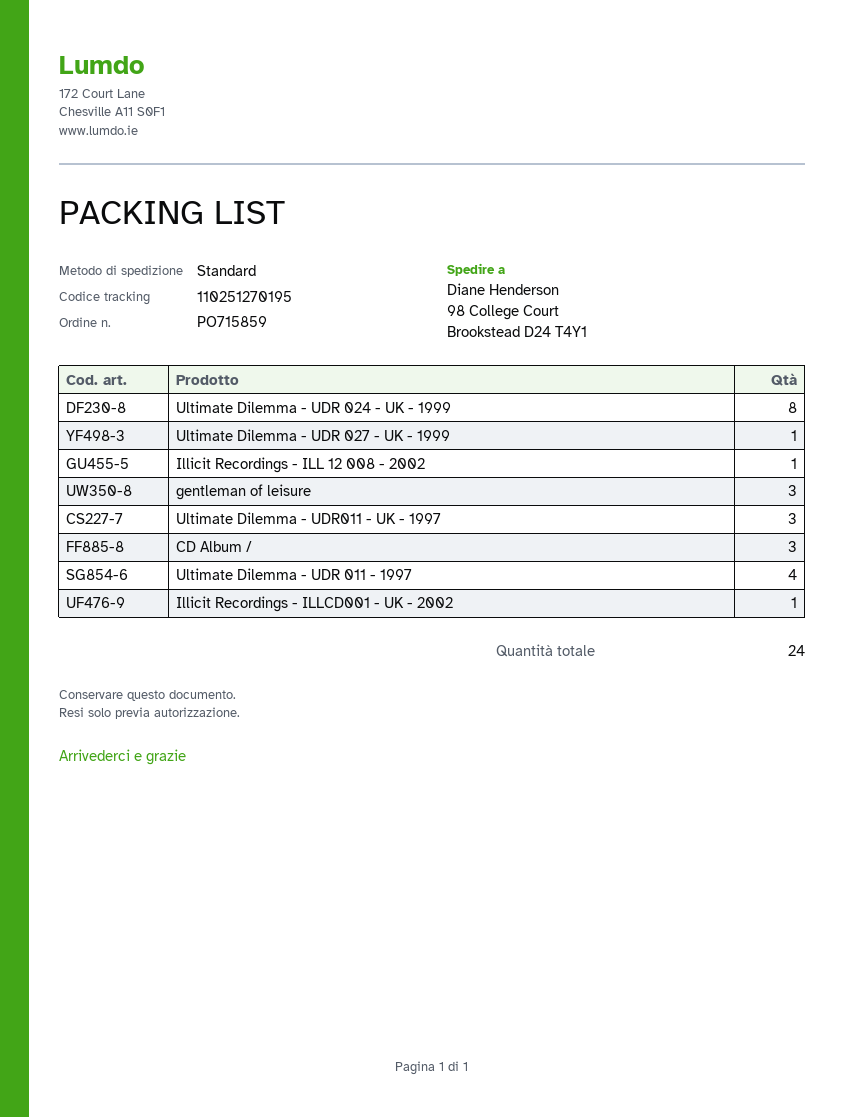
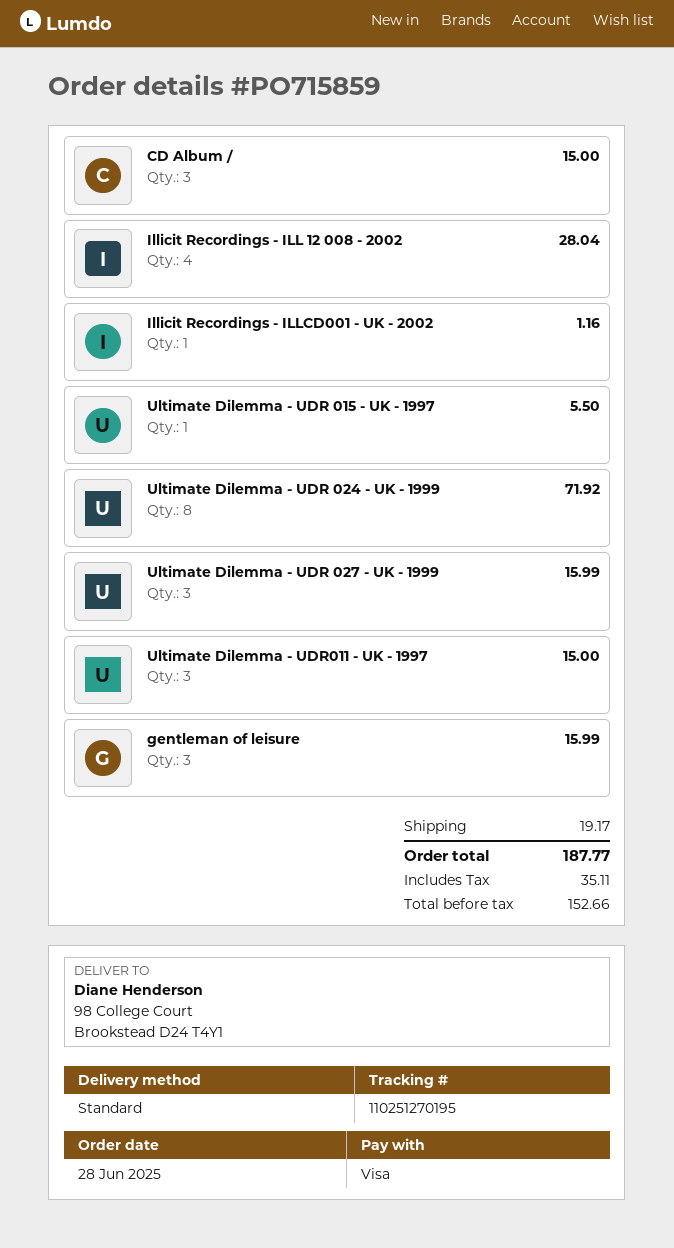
Ultimate Dilemma - UDR 027 - UK - 1999: 1 -> 3
Illicit Recordings - ILL 12 008 - 2002: 1 -> 4
Ultimate Dilemma - UDR 011 - 1997: 4 -> none
Ultimate Dilemma - UDR 015 - UK - 1997: none -> 1

